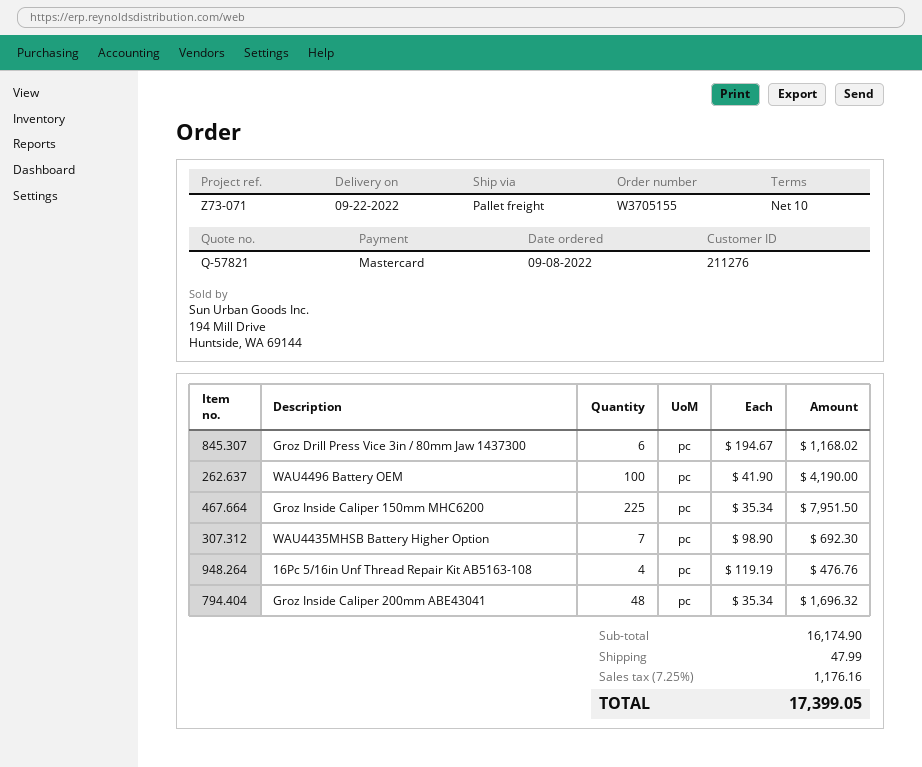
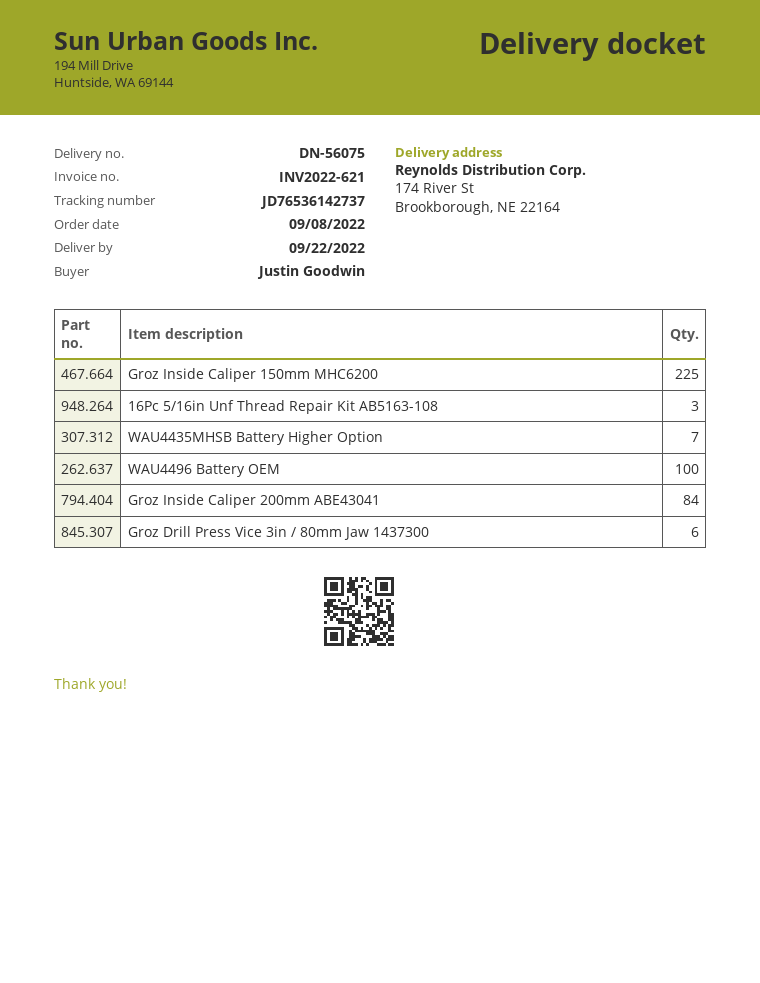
16Pc 5/16in Unf Thread Repair Kit AB5163-108: 4 -> 3
Groz Inside Caliper 200mm ABE43041: 48 -> 84

